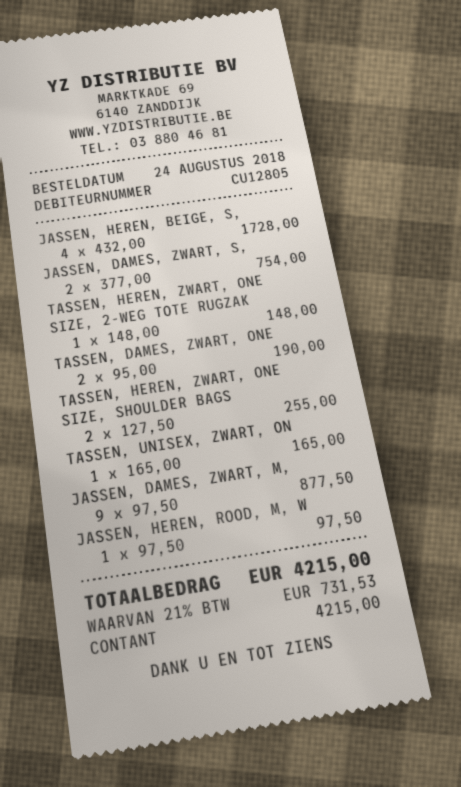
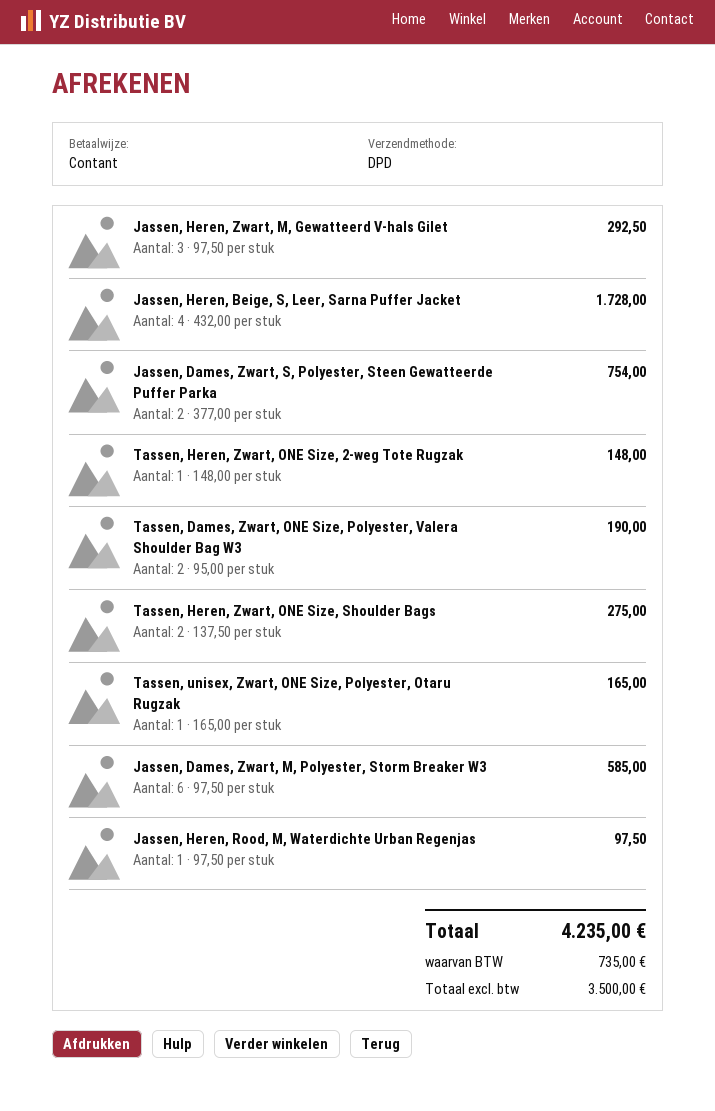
TASSEN, HEREN, ZWART, ONE SIZE, SHOULDER BAGS: 2 x 127.50 = 255.00 -> 2 x 137.50 = 275.00
JASSEN, DAMES, ZWART, M,: 9 x 97.50 = 877.50 -> 6 x 97.50 = 585.00
Jassen, Heren, Zwart, M, Gewatteerd V-hals Gilet: none -> 3 x 97.50 = 292.50
tax: 731.53 -> 735.00
total: 4215.00 -> 4235.00

